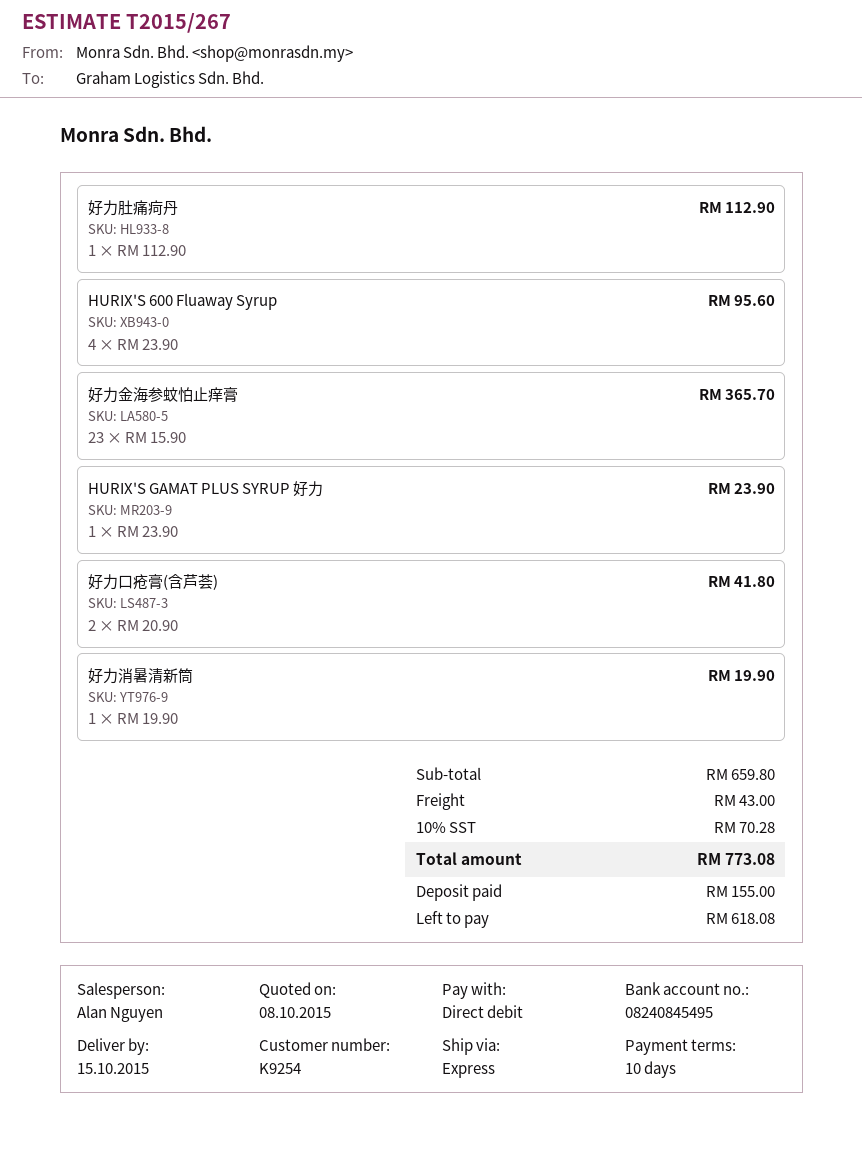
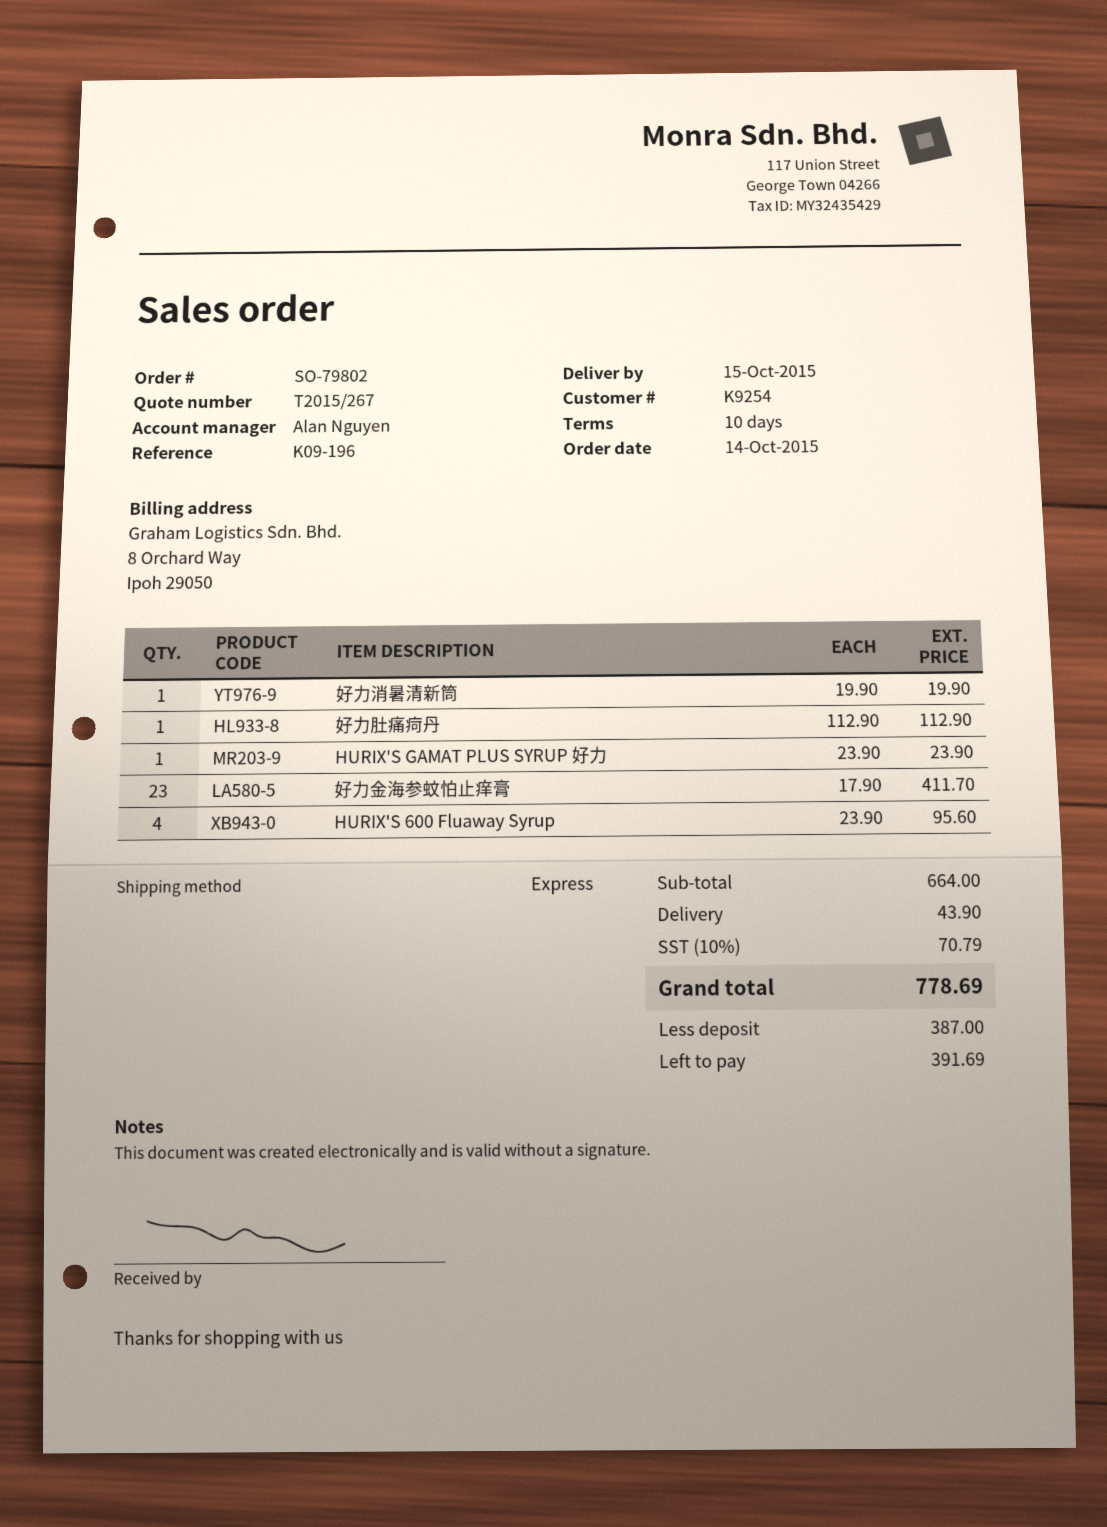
好力金海参蚊怕止痒膏: 23 x 15.90 = 365.70 -> 23 x 17.90 = 411.70
好力口疮膏(含芦荟): 2 x 20.90 = 41.80 -> none
subtotal: 659.80 -> 664.00
shipping: 43.00 -> 43.90
tax: 10% = 70.28 -> 10% = 70.79
total: 773.08 -> 778.69
deposit: 155.00 -> 387.00
balance: 618.08 -> 391.69

